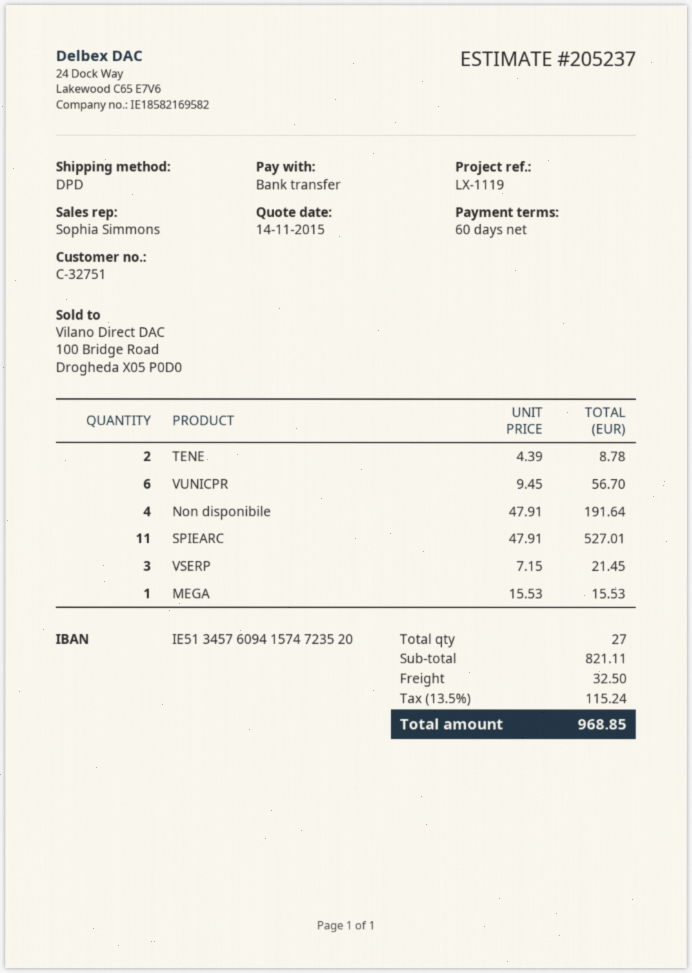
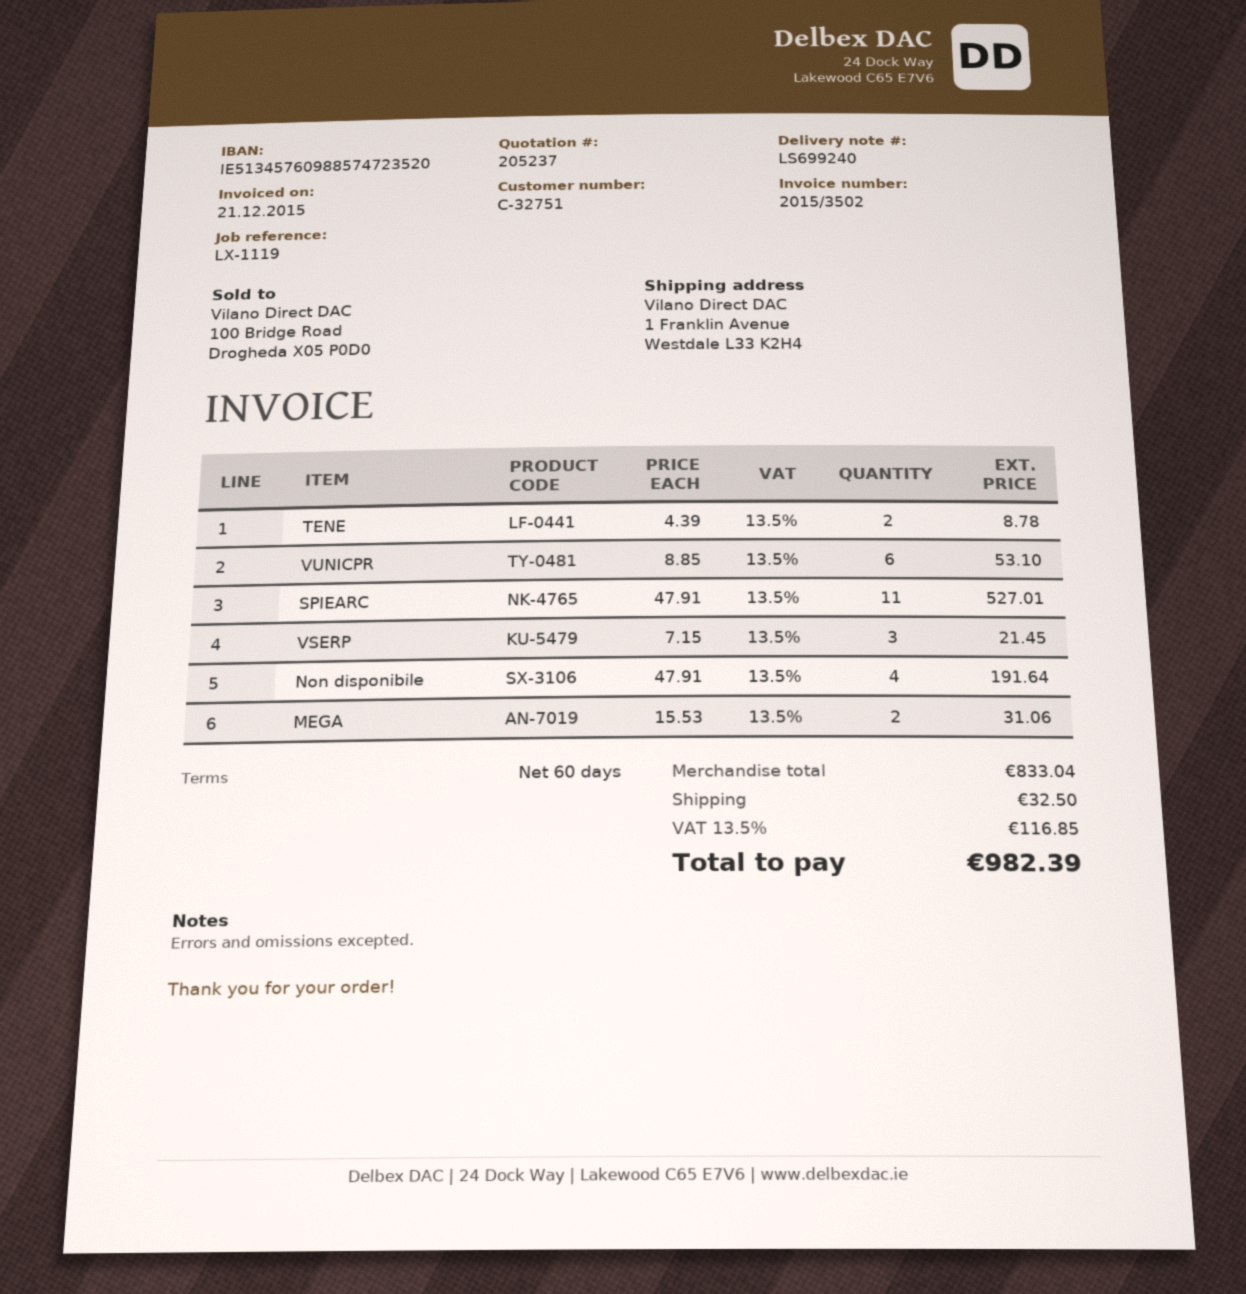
bank account: IE51345760941574723520 -> IE51345760988574723520
VUNICPR: 6 x 9.45 = 56.70 -> 6 x 8.85 = 53.10
MEGA: 1 x 15.53 = 15.53 -> 2 x 15.53 = 31.06
subtotal: 821.11 -> 833.04
tax: 13.5% = 115.24 -> 13.5% = 116.85
total: 968.85 -> 982.39

